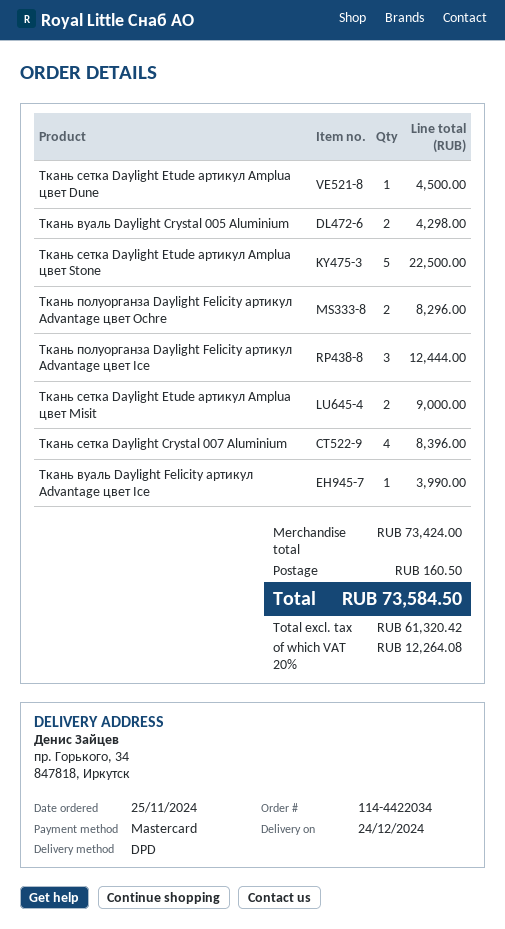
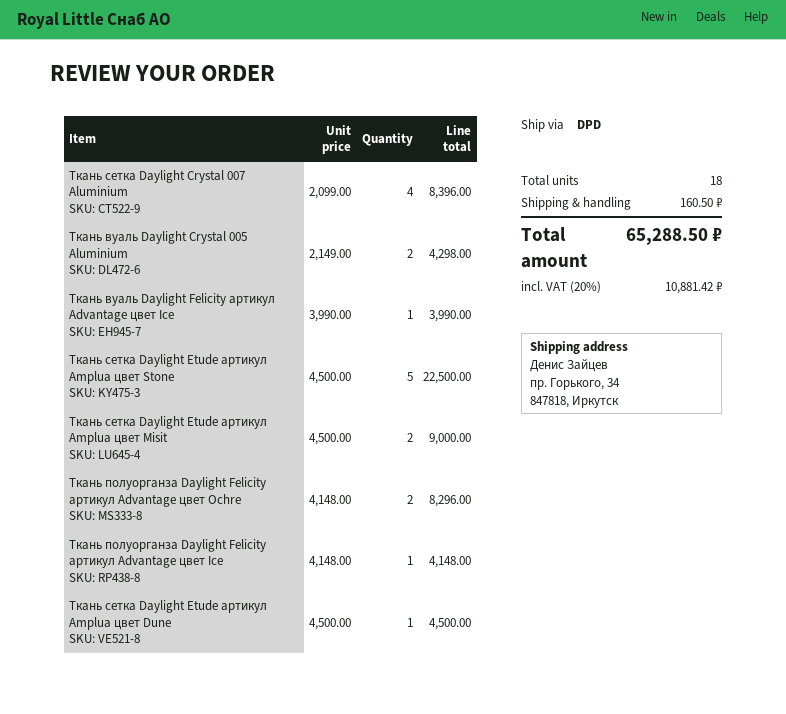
Ткань полуорганза Daylight Felicity артикул Advantage цвет Ice: 3 for 12444.00 -> 1 for 4148.00
tax: 20% = 12264.08 -> 20% = 10881.42
total: 73584.50 -> 65288.50

